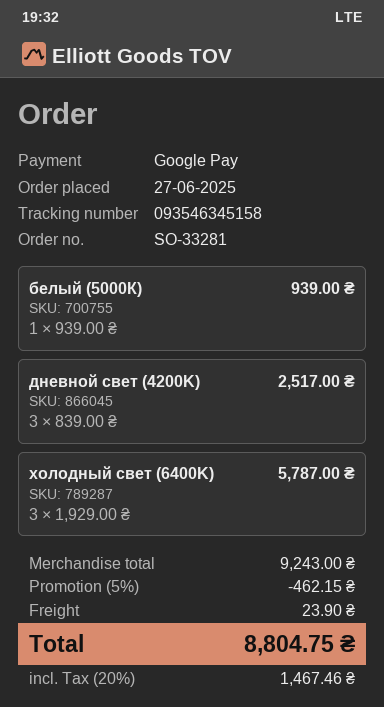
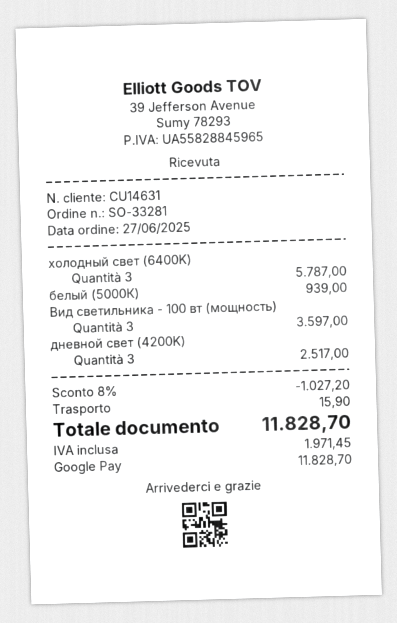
Вид светильника - 100 вт (мощность): none -> 3 for 3597.00
discount: 5% = 462.15 -> 8% = 1027.20
shipping: 23.90 -> 15.90
tax: 1467.46 -> 1971.45
total: 8804.75 -> 11828.70

